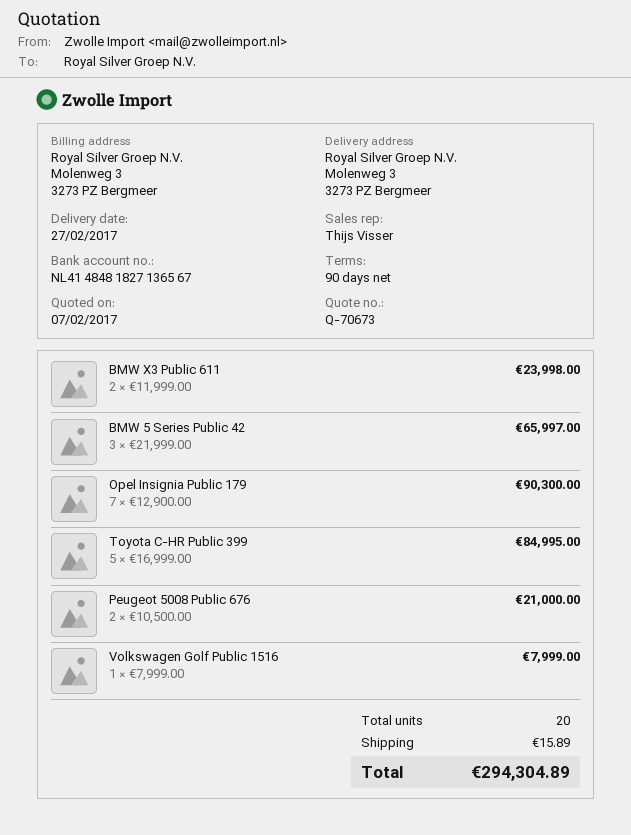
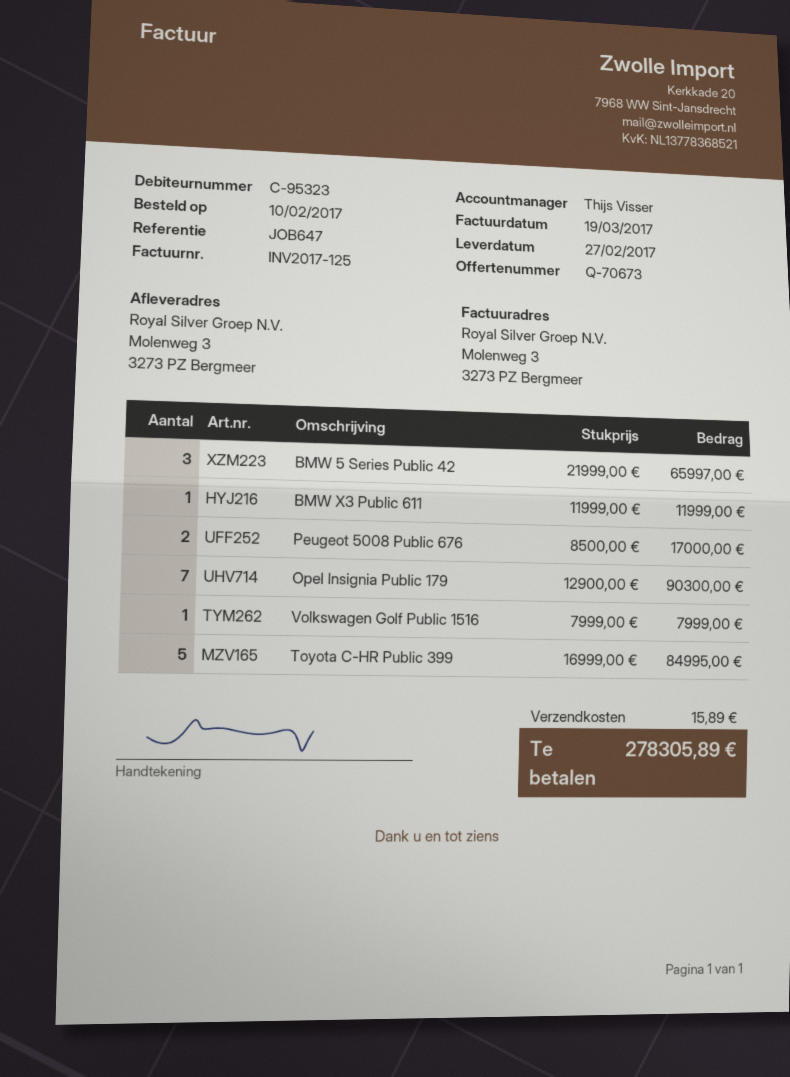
BMW X3 Public 611: 2 x 11999.00 = 23998.00 -> 1 x 11999.00 = 11999.00
Peugeot 5008 Public 676: 2 x 10500.00 = 21000.00 -> 2 x 8500.00 = 17000.00
total: 294304.89 -> 278305.89

